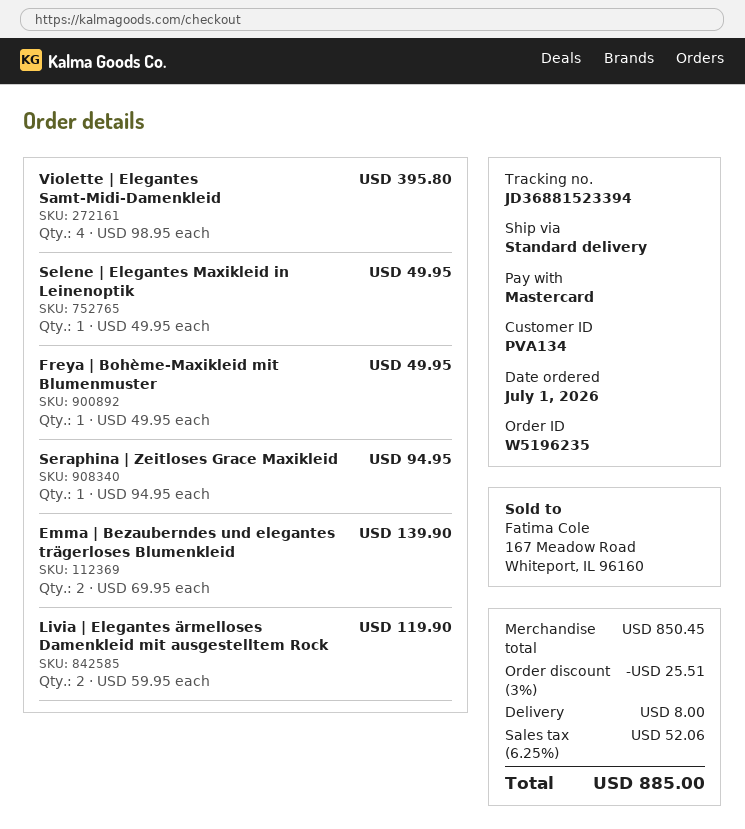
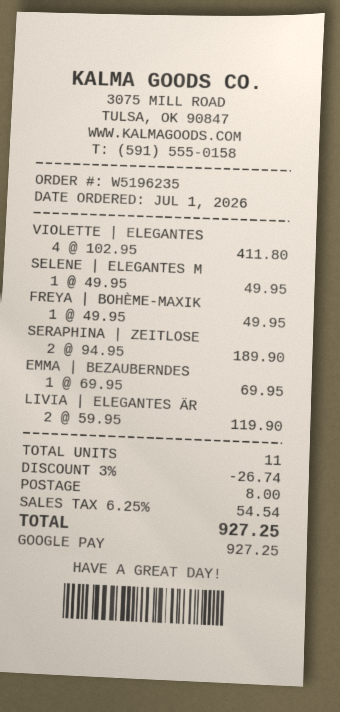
payment method: Mastercard -> Google Pay
Violette | Elegantes Samt-Midi-Damenkleid: 4 x 98.95 = 395.80 -> 4 x 102.95 = 411.80
Seraphina | Zeitloses Grace Maxikleid: 1 x 94.95 = 94.95 -> 2 x 94.95 = 189.90
Emma | Bezauberndes und elegantes trägerloses Blumenkleid: 2 x 69.95 = 139.90 -> 1 x 69.95 = 69.95
discount: 3% = 25.51 -> 3% = 26.74
tax: 6.25% = 52.06 -> 6.25% = 54.54
total: 885.00 -> 927.25

